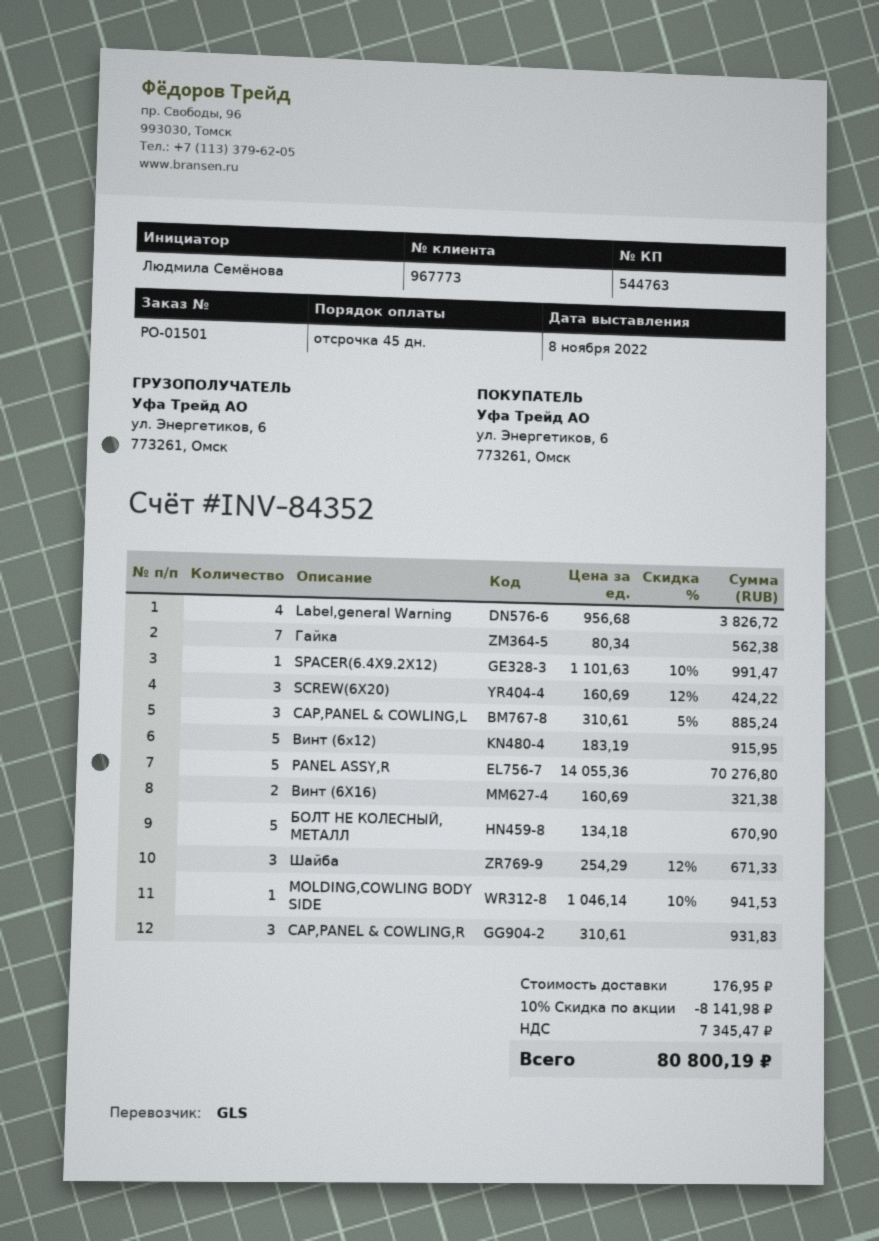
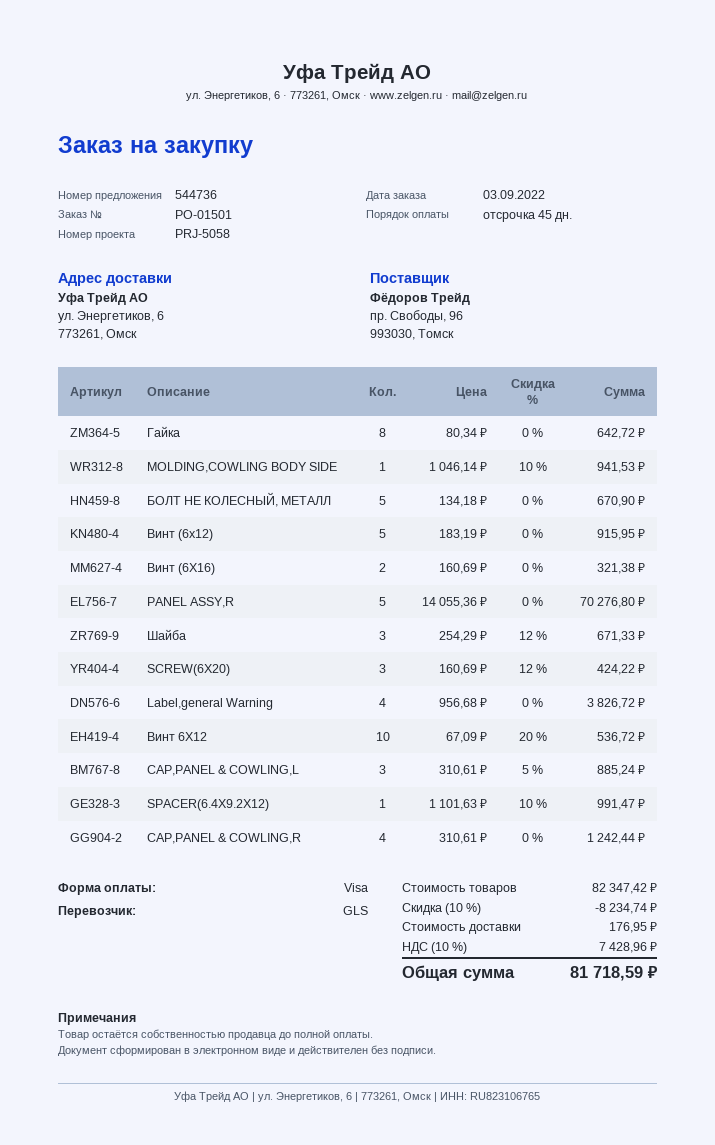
quote number: 544763 -> 544736
Гайка: 7 x 80.34 = 562.38 -> 8 x 80.34 = 642.72
CAP,PANEL & COWLING,R: 3 x 310.61 = 931.83 -> 4 x 310.61 = 1242.44
Винт 6X12: none -> 10 x 67.09 - 20% = 536.72
discount: 10% = 8141.98 -> 10% = 8234.74
tax: 7345.47 -> 7428.96
total: 80800.19 -> 81718.59

